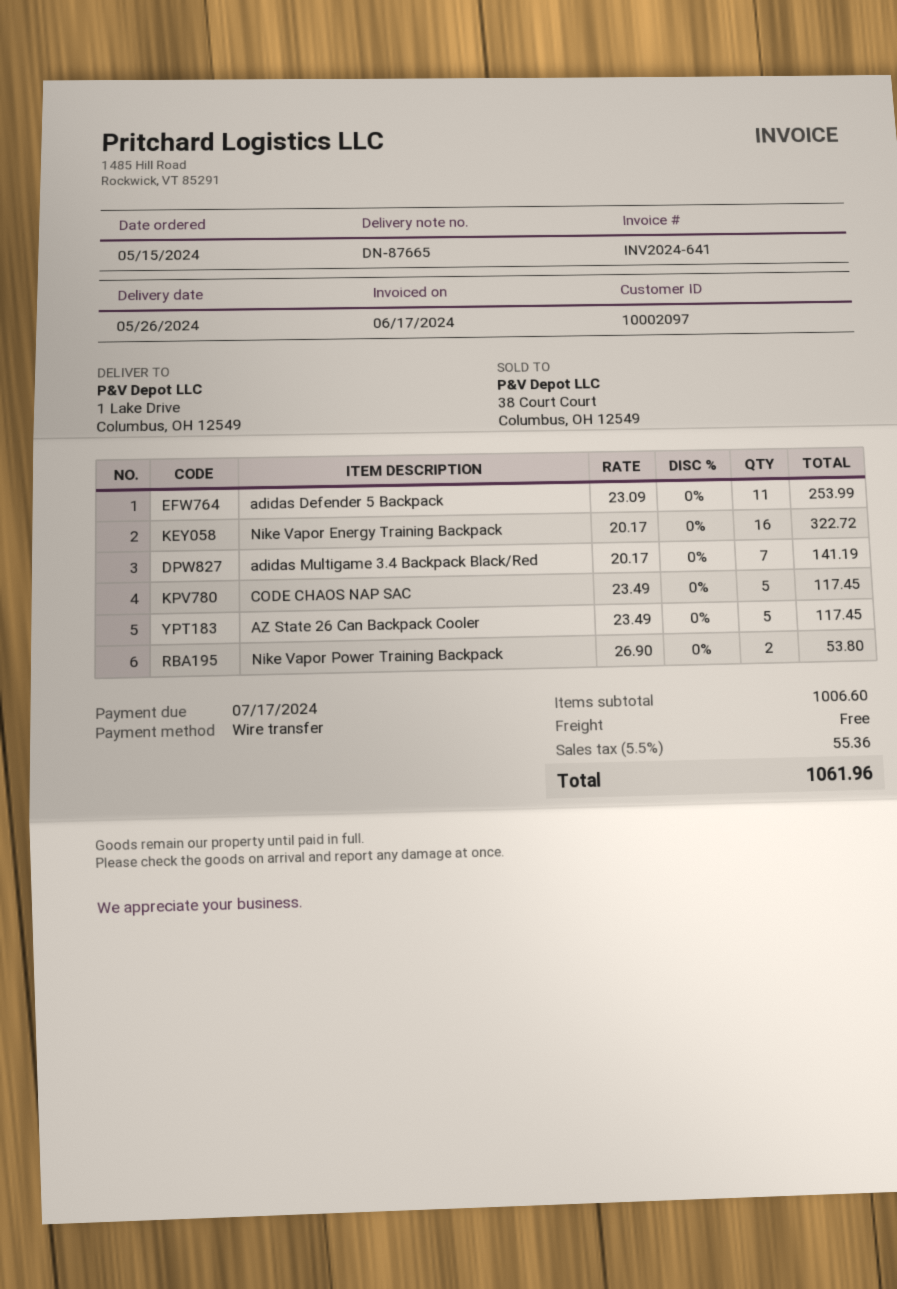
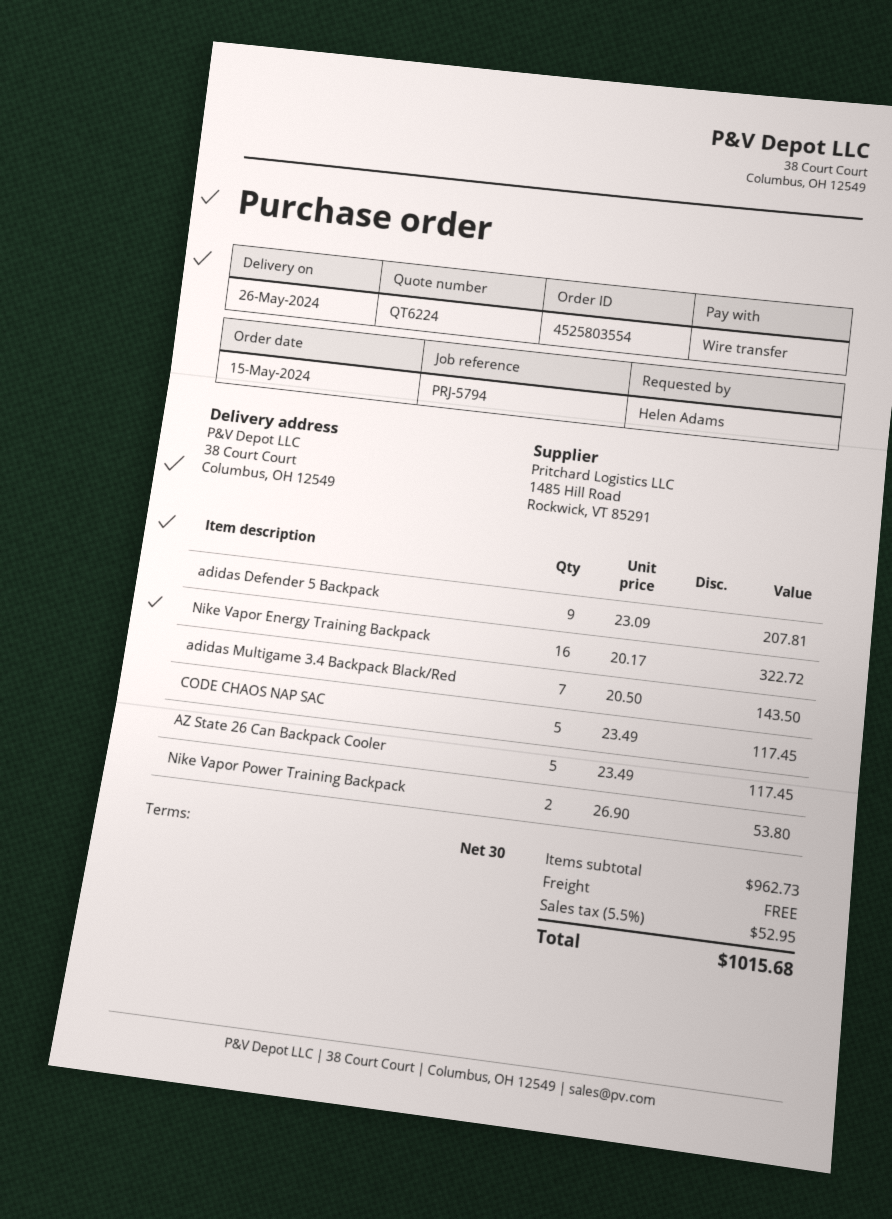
ship to: 1 Lake Drive, Columbus, OH 12549 -> 38 Court Court, Columbus, OH 12549
adidas Defender 5 Backpack: 11 x 23.09 = 253.99 -> 9 x 23.09 = 207.81
adidas Multigame 3.4 Backpack Black/Red: 7 x 20.17 = 141.19 -> 7 x 20.50 = 143.50
subtotal: 1006.60 -> 962.73
tax: 5.5% = 55.36 -> 5.5% = 52.95
total: 1061.96 -> 1015.68

